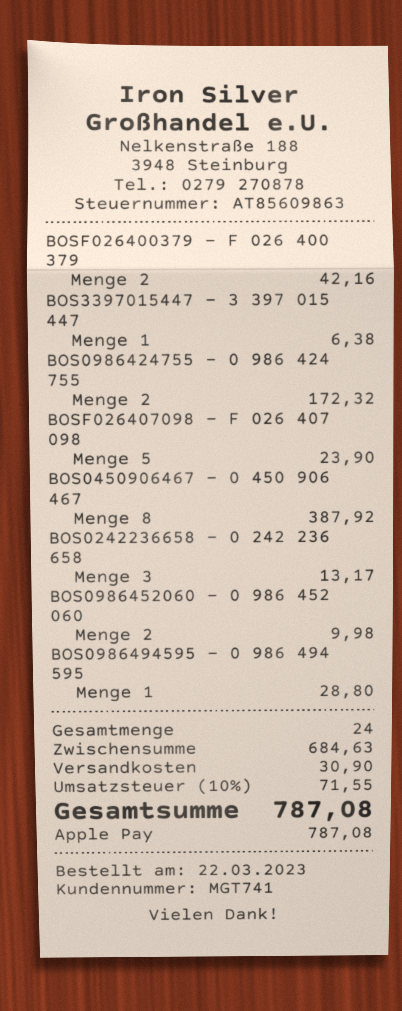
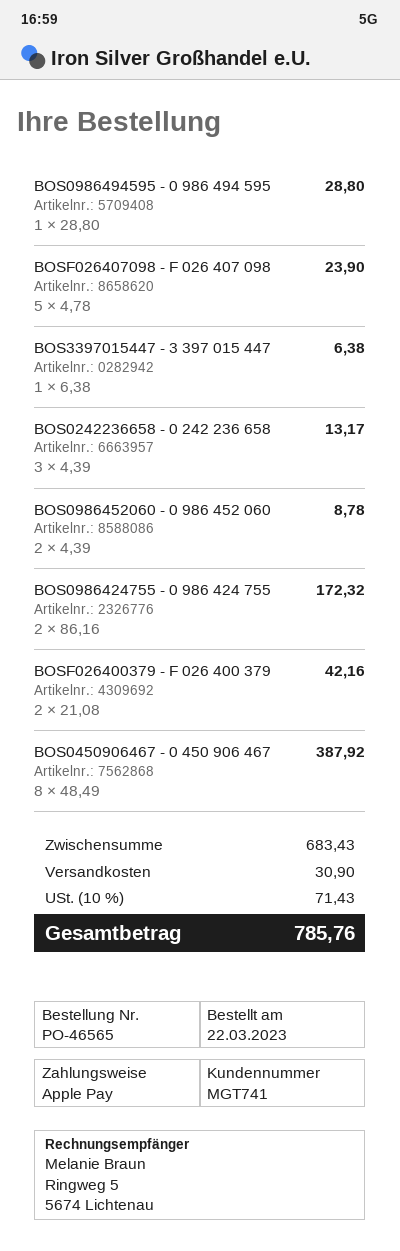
BOS0986452060 - 0 986 452 060: 2 for 9.98 -> 2 for 8.78
subtotal: 684.63 -> 683.43
tax: 10% = 71.55 -> 10% = 71.43
total: 787.08 -> 785.76

